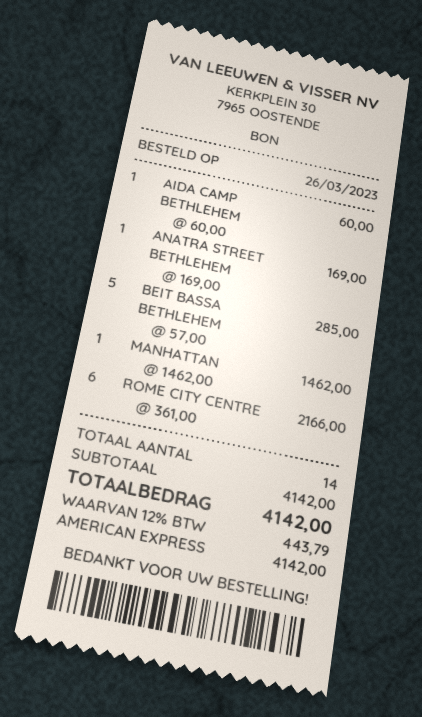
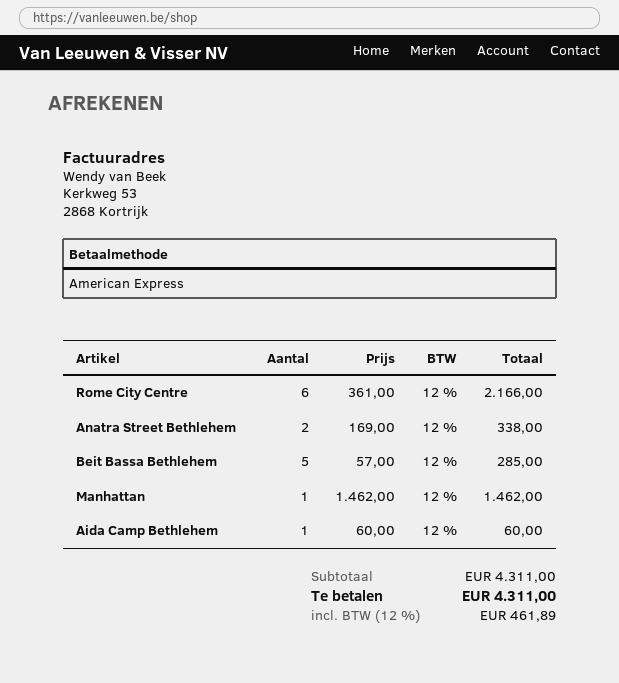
ANATRA STREET BETHLEHEM: 1 x 169.00 = 169.00 -> 2 x 169.00 = 338.00
subtotal: 4142.00 -> 4311.00
tax: 12% = 443.79 -> 12% = 461.89
total: 4142.00 -> 4311.00

